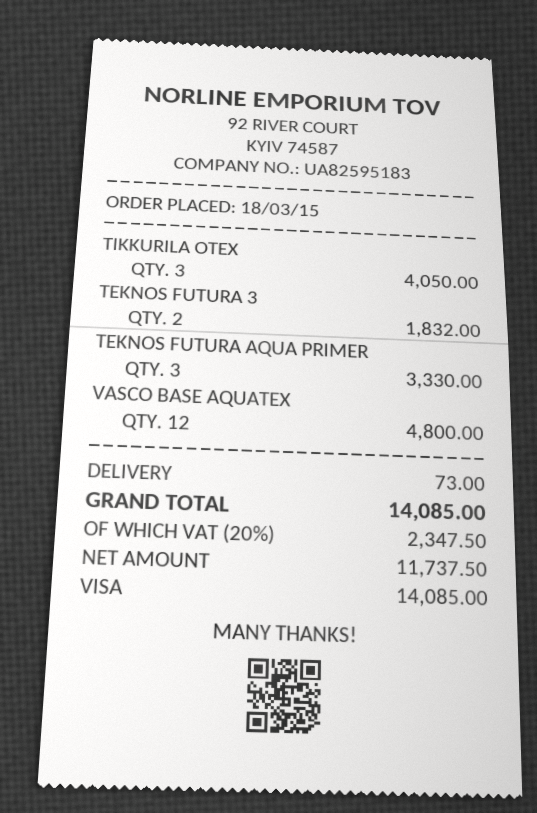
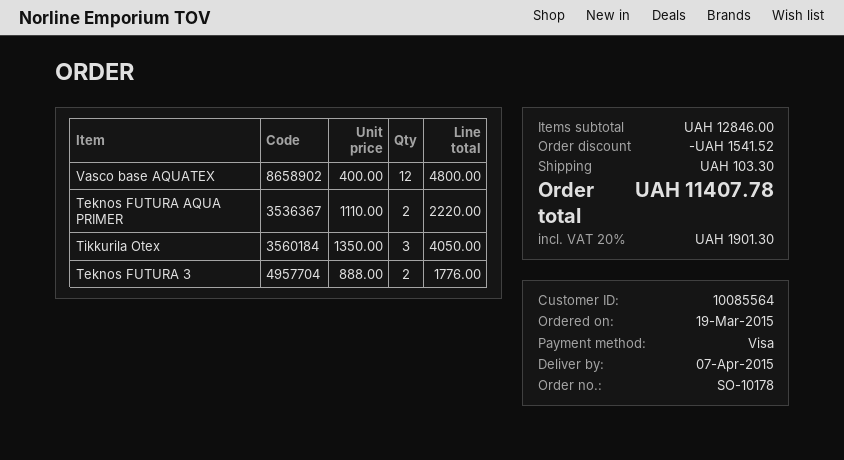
order date: 2015-03-18 -> 2015-03-19
TEKNOS FUTURA 3: 2 for 1832.00 -> 2 for 1776.00
TEKNOS FUTURA AQUA PRIMER: 3 for 3330.00 -> 2 for 2220.00
discount: none -> 1541.52
shipping: 73.00 -> 103.30
tax: 20% = 2347.50 -> 20% = 1901.30
total: 14085.00 -> 11407.78

